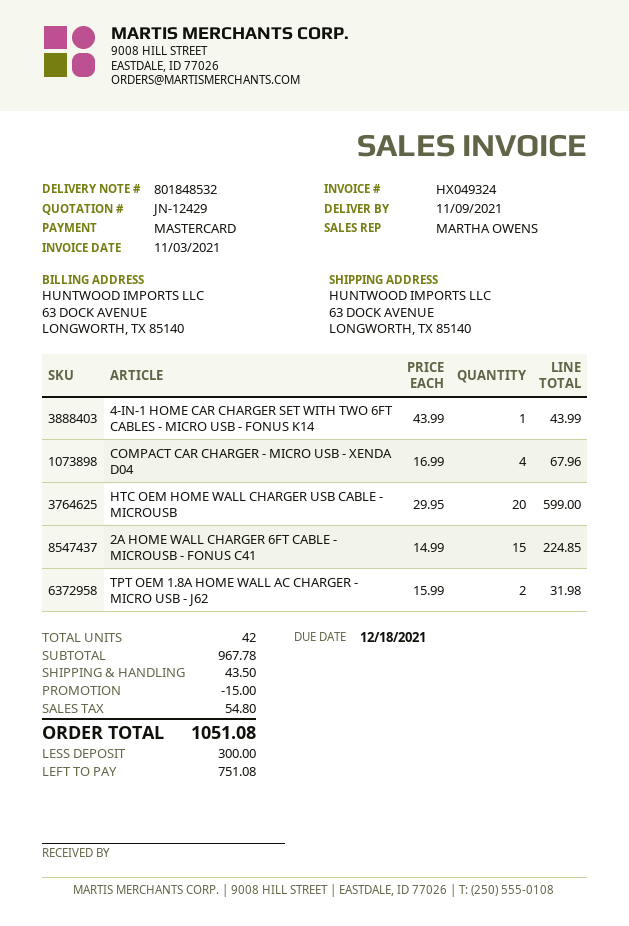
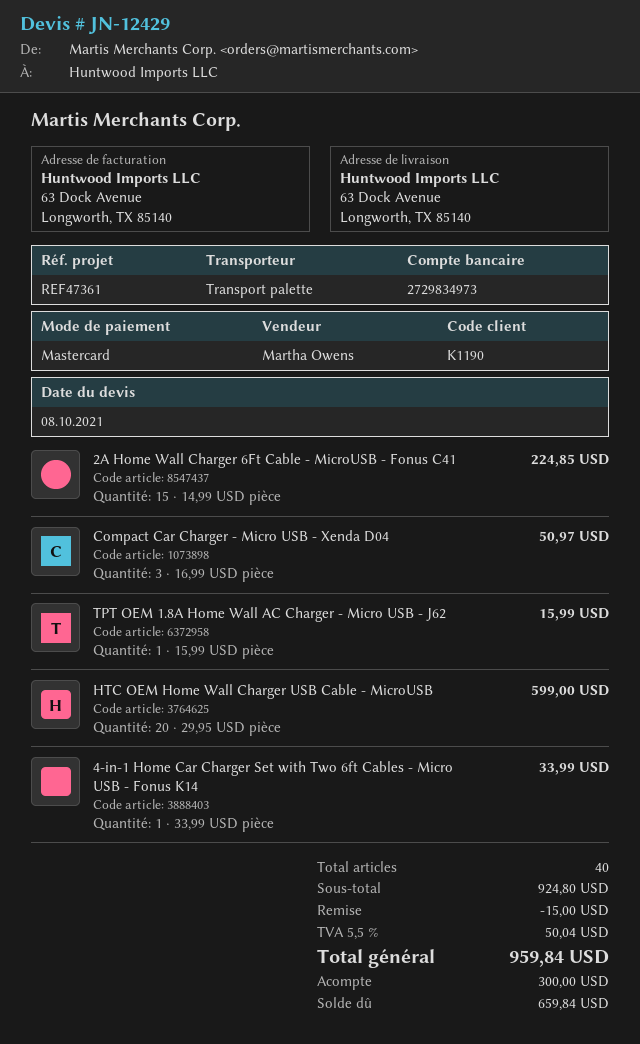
4-IN-1 HOME CAR CHARGER SET WITH TWO 6FT CABLES - MICRO USB - FONUS K14: 1 x 43.99 = 43.99 -> 1 x 33.99 = 33.99
COMPACT CAR CHARGER - MICRO USB - XENDA D04: 4 x 16.99 = 67.96 -> 3 x 16.99 = 50.97
TPT OEM 1.8A HOME WALL AC CHARGER - MICRO USB - J62: 2 x 15.99 = 31.98 -> 1 x 15.99 = 15.99
total quantity: 42 -> 40
subtotal: 967.78 -> 924.80
shipping: 43.50 -> none
tax: 54.80 -> 50.04
total: 1051.08 -> 959.84
balance: 751.08 -> 659.84

